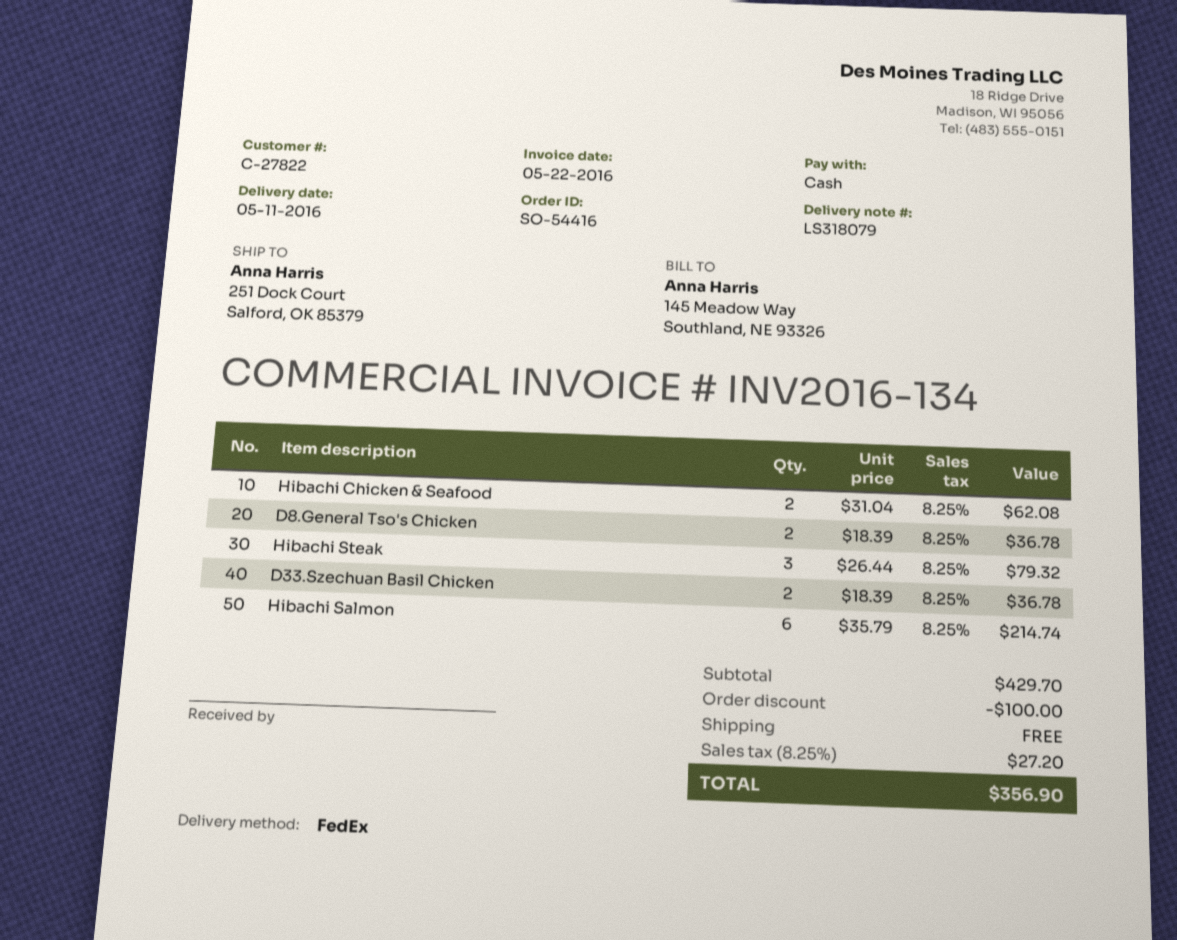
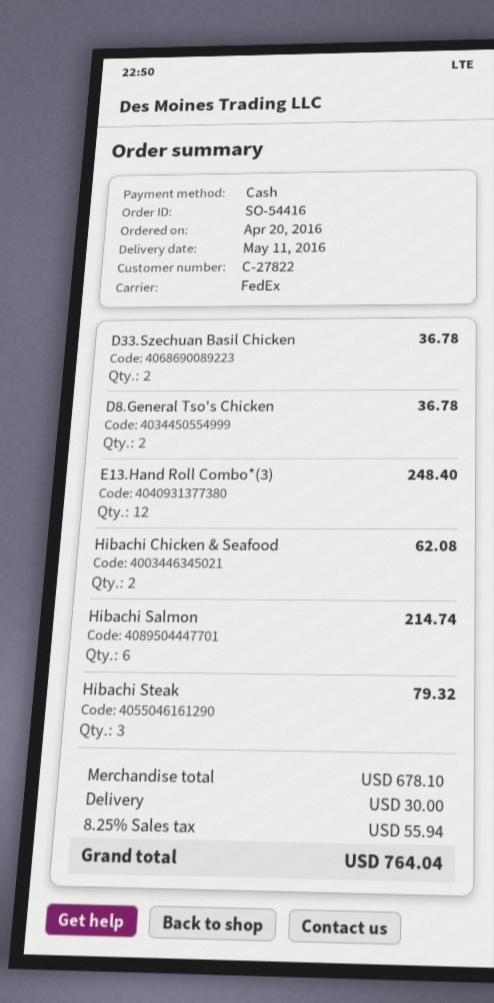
E13.Hand Roll Combo*(3): none -> 12 for 248.40
subtotal: 429.70 -> 678.10
discount: 100.00 -> none
shipping: 0.00 -> 30.00
tax: 8.25% = 27.20 -> 8.25% = 55.94
total: 356.90 -> 764.04

